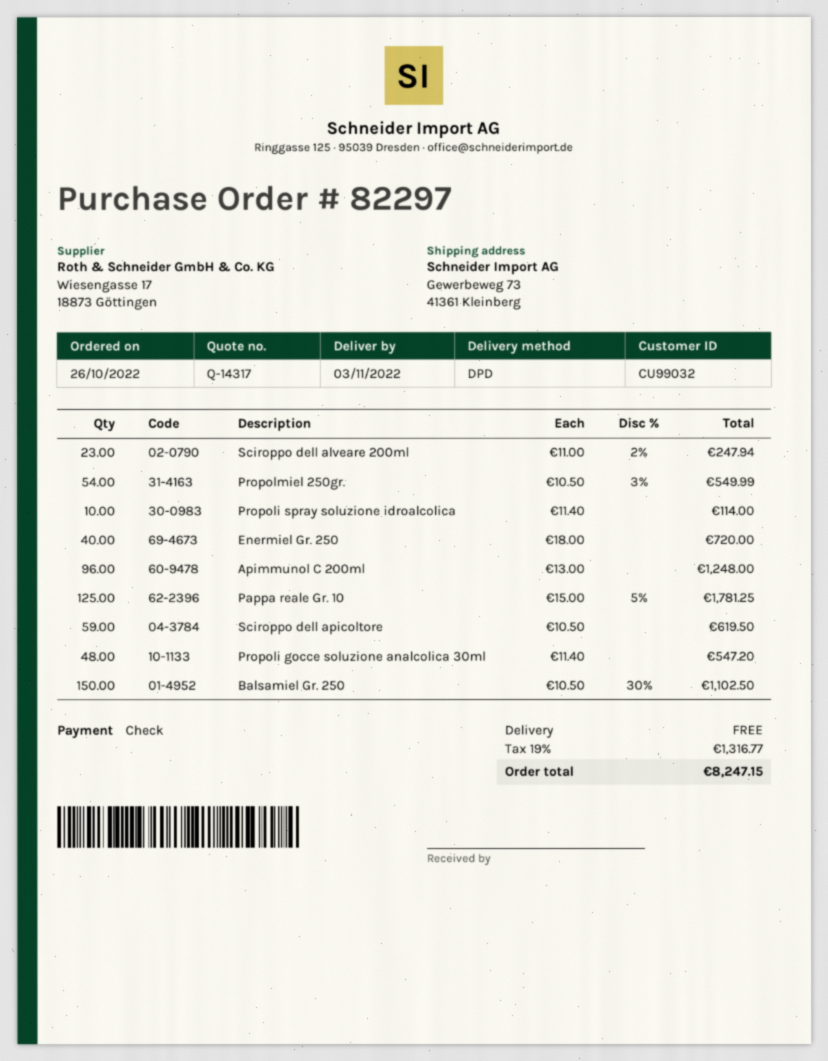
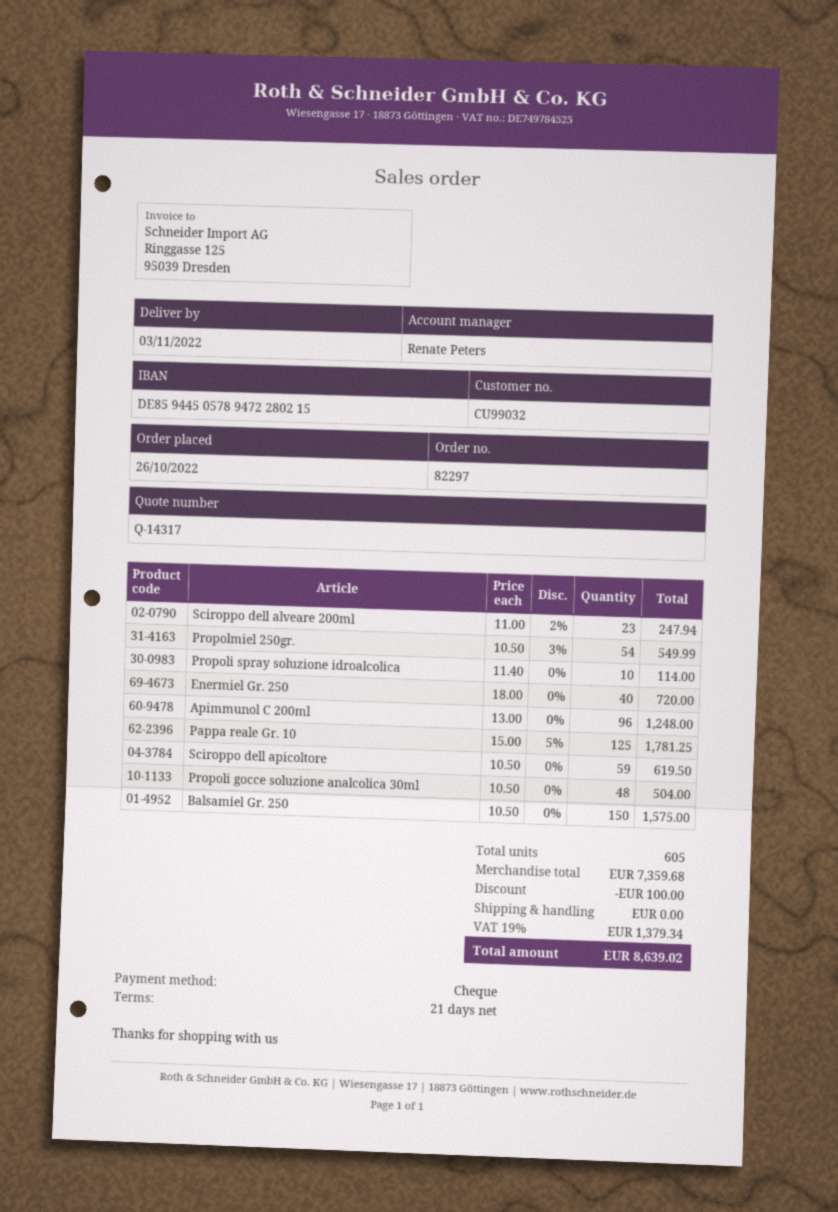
Propoli gocce soluzione analcolica 30ml: 48 x 11.40 = 547.20 -> 48 x 10.50 = 504.00
Balsamiel Gr. 250: 150 x 10.50 - 30% = 1102.50 -> 150 x 10.50 = 1575.00
discount: none -> 100.00
tax: 19% = 1316.77 -> 19% = 1379.34
total: 8247.15 -> 8639.02

